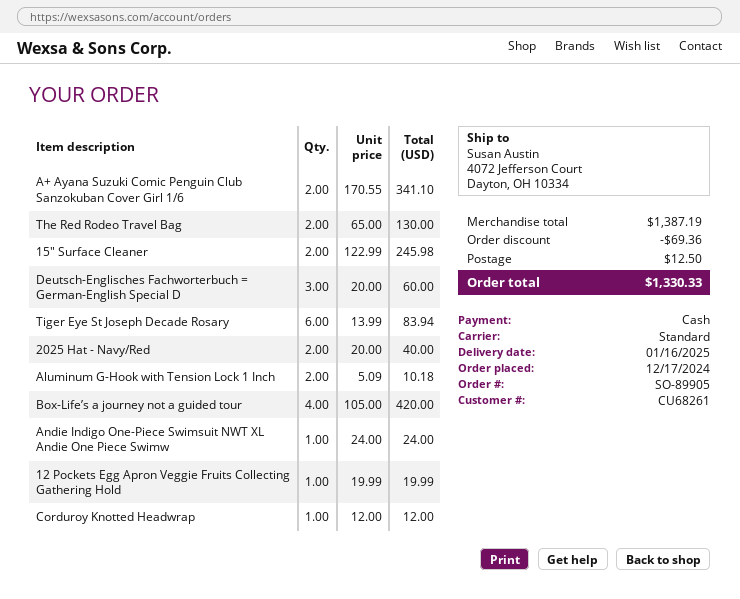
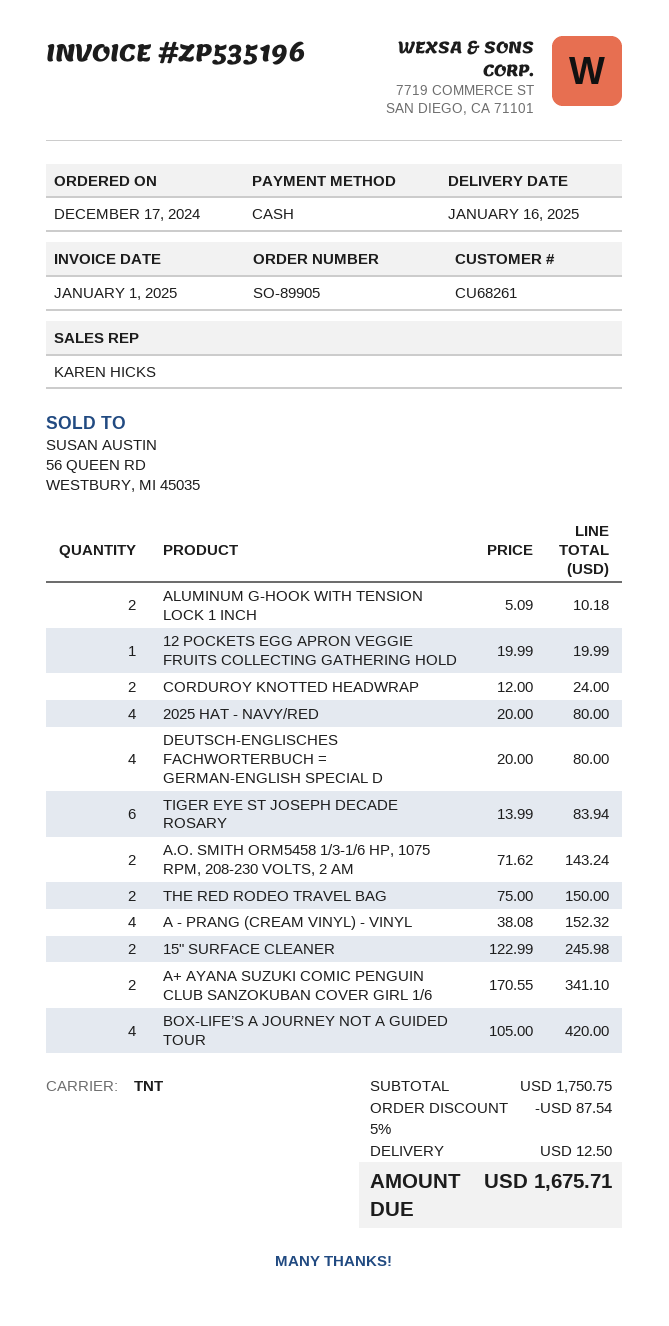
shipping method: standard -> TNT
The Red Rodeo Travel Bag: 2 x 65.00 = 130.00 -> 2 x 75.00 = 150.00
Deutsch-Englisches Fachworterbuch = German-English Special D: 3 x 20.00 = 60.00 -> 4 x 20.00 = 80.00
2025 Hat - Navy/Red: 2 x 20.00 = 40.00 -> 4 x 20.00 = 80.00
Andie Indigo One-Piece Swimsuit NWT XL Andie One Piece Swimw: 1 x 24.00 = 24.00 -> none
Corduroy Knotted Headwrap: 1 x 12.00 = 12.00 -> 2 x 12.00 = 24.00
A.O. SMITH ORM5458 1/3-1/6 HP, 1075 RPM, 208-230 VOLTS, 2 AM: none -> 2 x 71.62 = 143.24
A - PRANG (CREAM VINYL) - VINYL: none -> 4 x 38.08 = 152.32
subtotal: 1387.19 -> 1750.75
discount: 69.36 -> 87.54
total: 1330.33 -> 1675.71

